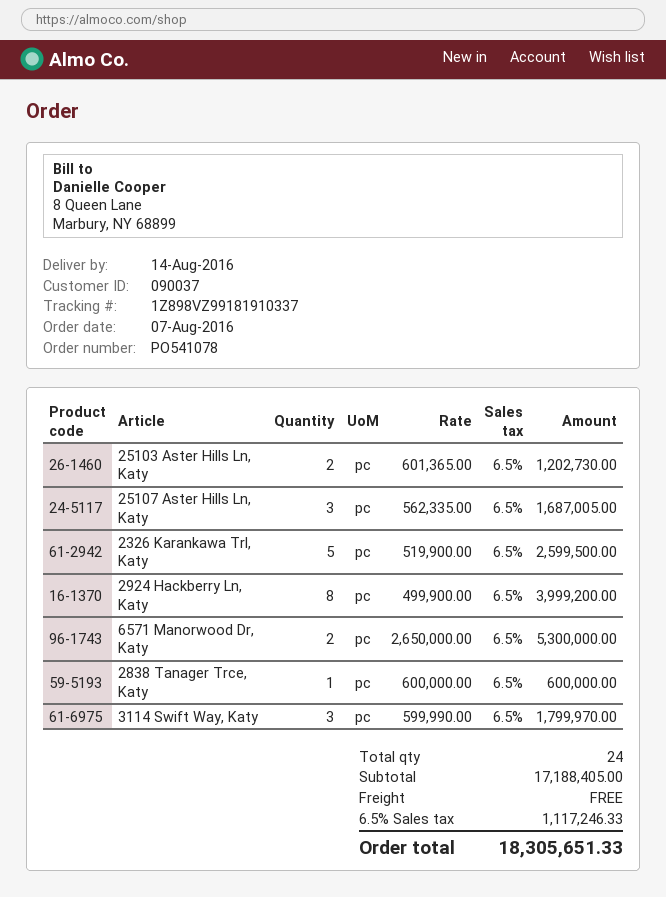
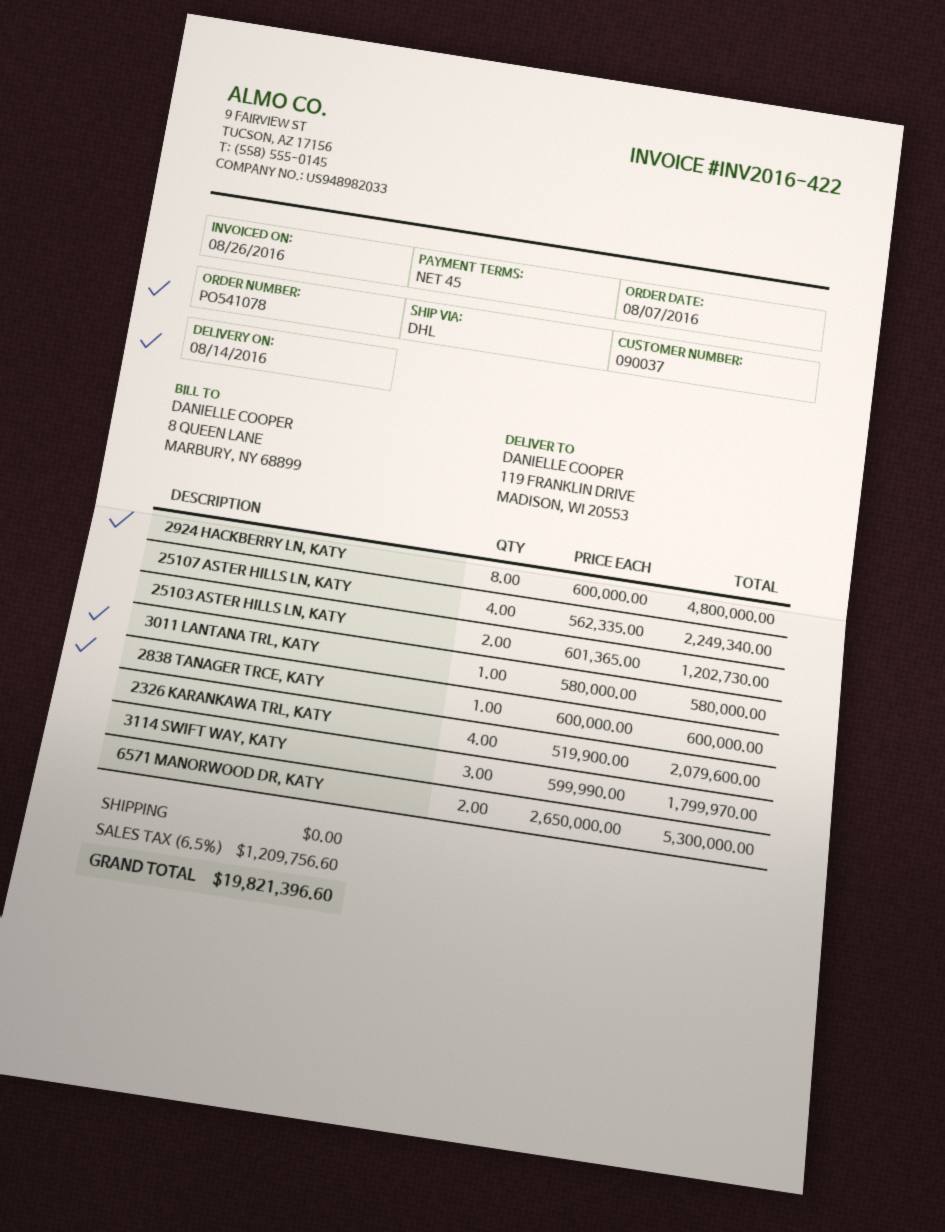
25107 Aster Hills Ln, Katy: 3 x 562335.00 = 1687005.00 -> 4 x 562335.00 = 2249340.00
2326 Karankawa Trl, Katy: 5 x 519900.00 = 2599500.00 -> 4 x 519900.00 = 2079600.00
2924 Hackberry Ln, Katy: 8 x 499900.00 = 3999200.00 -> 8 x 600000.00 = 4800000.00
3011 LANTANA TRL, KATY: none -> 1 x 580000.00 = 580000.00
tax: 6.5% = 1117246.33 -> 6.5% = 1209756.60
total: 18305651.33 -> 19821396.60

